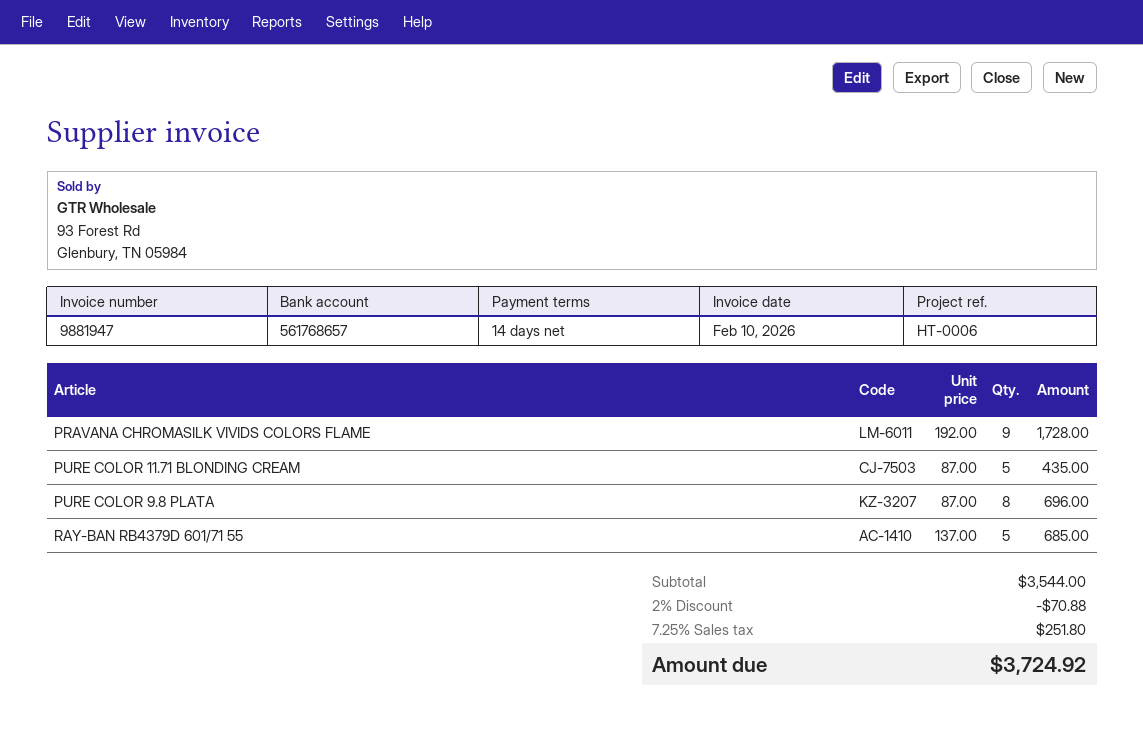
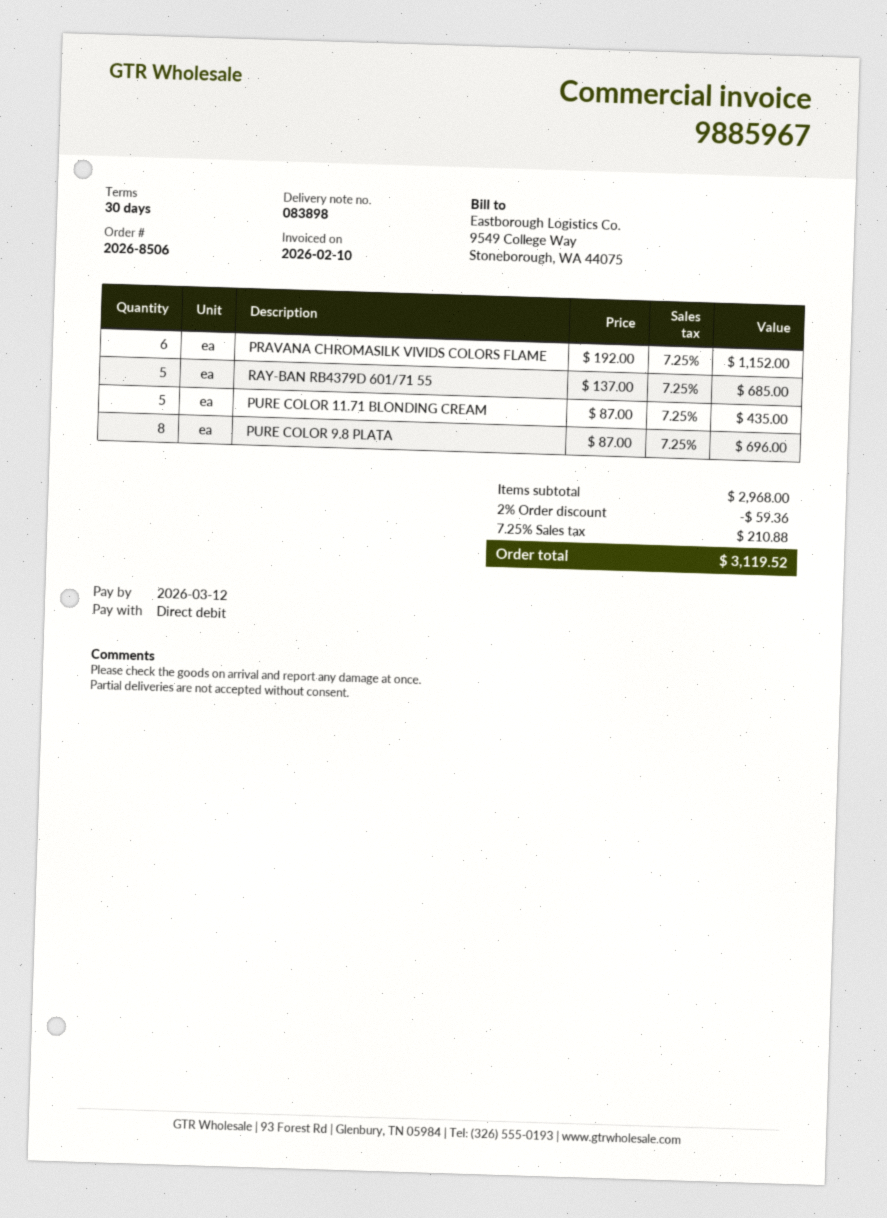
invoice number: 9881947 -> 9885967
payment terms: 14 days -> 30 days
PRAVANA CHROMASILK VIVIDS COLORS FLAME: 9 x 192.00 = 1728.00 -> 6 x 192.00 = 1152.00
subtotal: 3544.00 -> 2968.00
discount: 2% = 70.88 -> 2% = 59.36
tax: 7.25% = 251.80 -> 7.25% = 210.88
total: 3724.92 -> 3119.52

